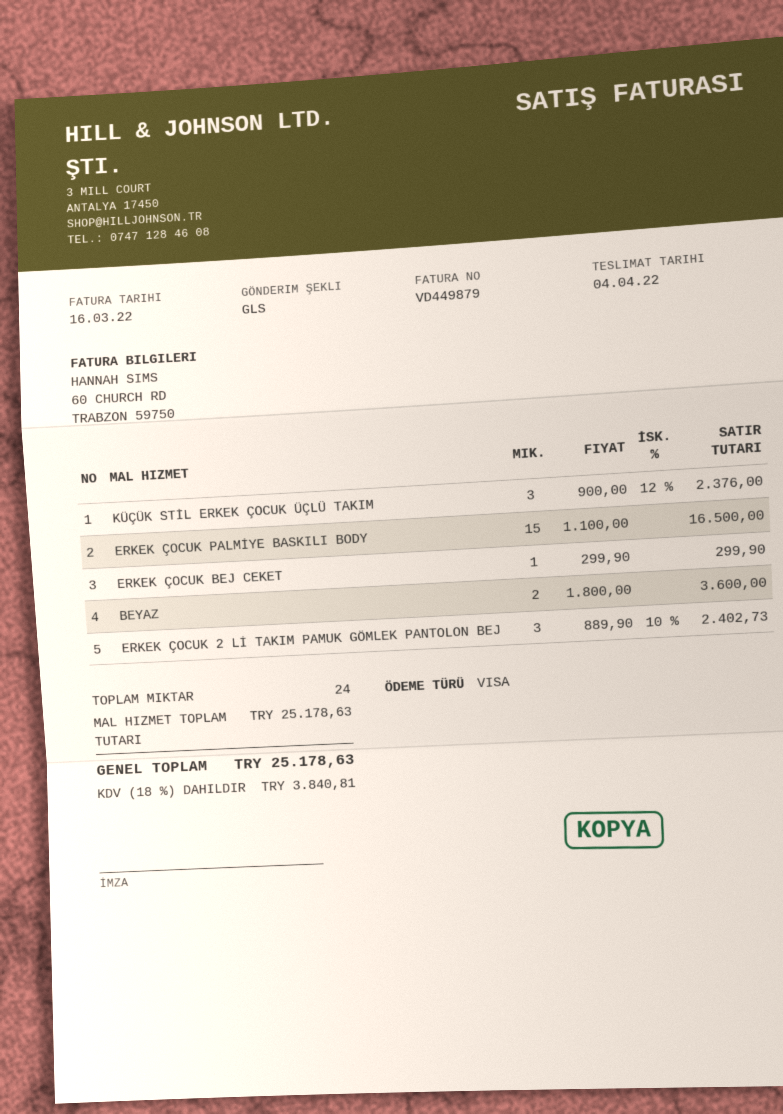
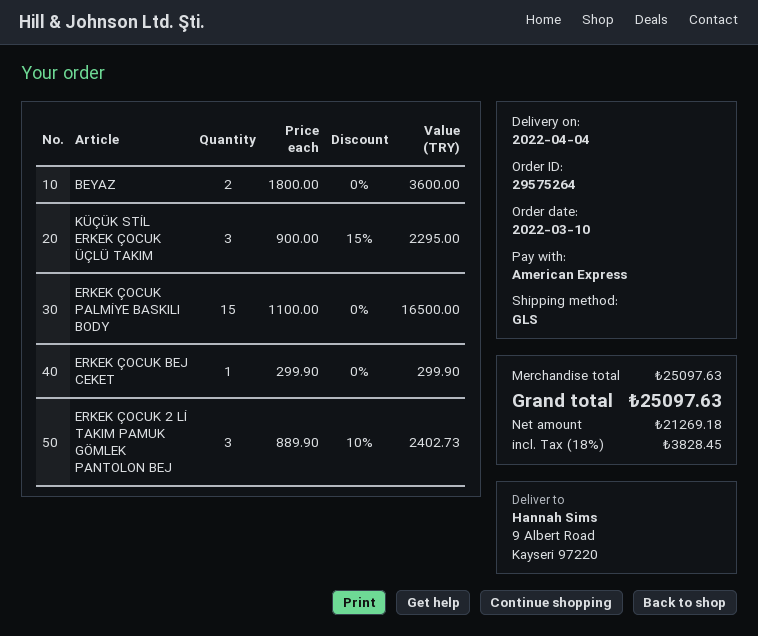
payment method: Visa -> American Express
KÜÇÜK STİL ERKEK ÇOCUK ÜÇLÜ TAKIM: 3 x 900.00 - 12% = 2376.00 -> 3 x 900.00 - 15% = 2295.00
subtotal: 25178.63 -> 25097.63
tax: 18% = 3840.81 -> 18% = 3828.45
total: 25178.63 -> 25097.63

